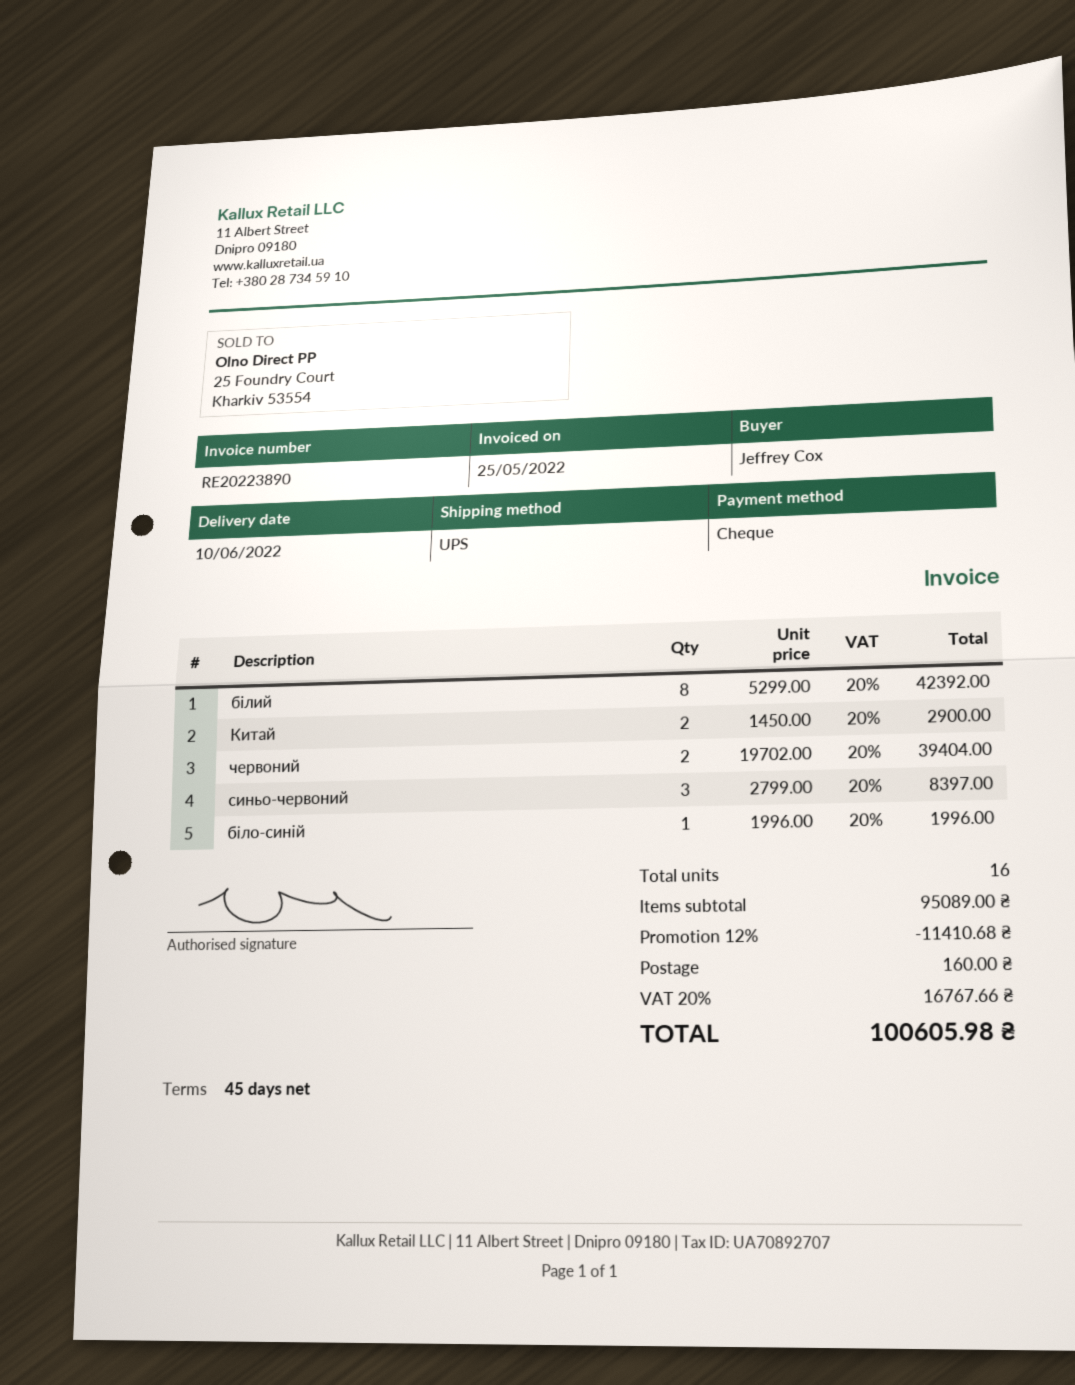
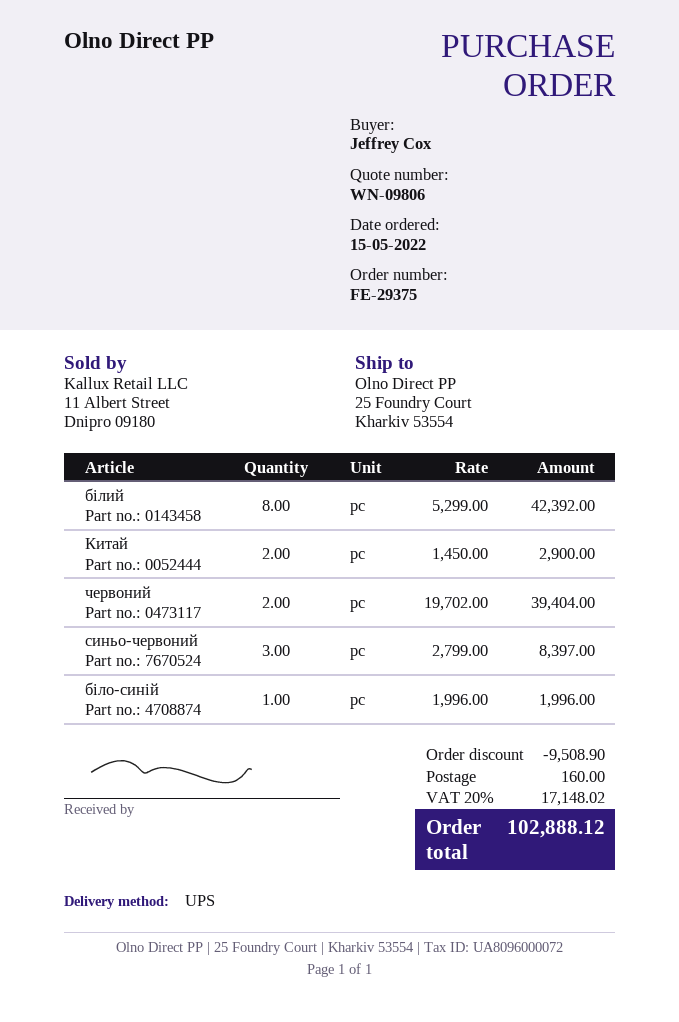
discount: 11410.68 -> 9508.90
tax: 20% = 16767.66 -> 20% = 17148.02
total: 100605.98 -> 102888.12

